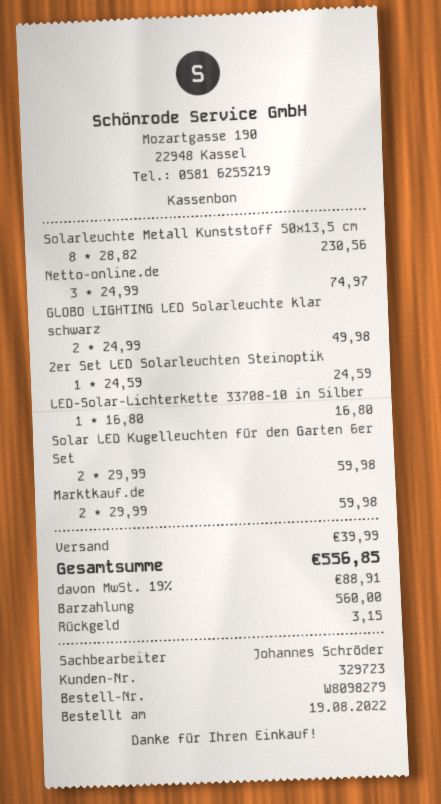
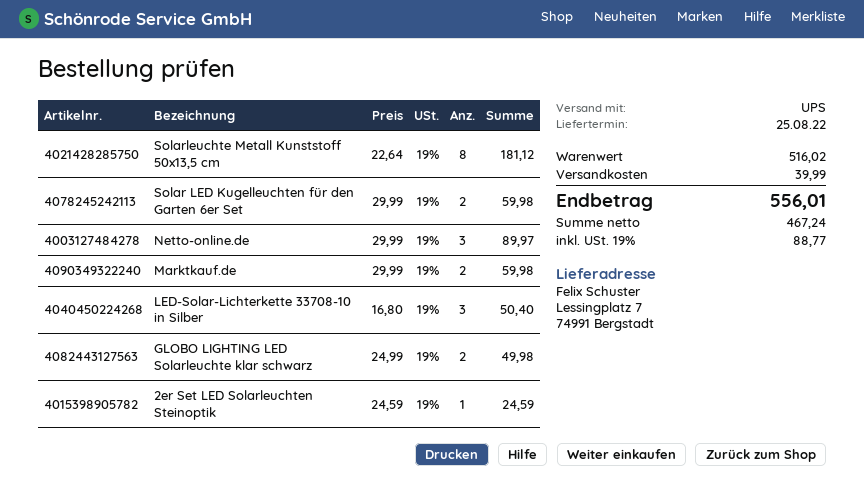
Solarleuchte Metall Kunststoff 50x13,5 cm: 8 x 28.82 = 230.56 -> 8 x 22.64 = 181.12
Netto-online.de: 3 x 24.99 = 74.97 -> 3 x 29.99 = 89.97
LED-Solar-Lichterkette 33708-10 in Silber: 1 x 16.80 = 16.80 -> 3 x 16.80 = 50.40
tax: 19% = 88.91 -> 19% = 88.77
total: 556.85 -> 556.01

